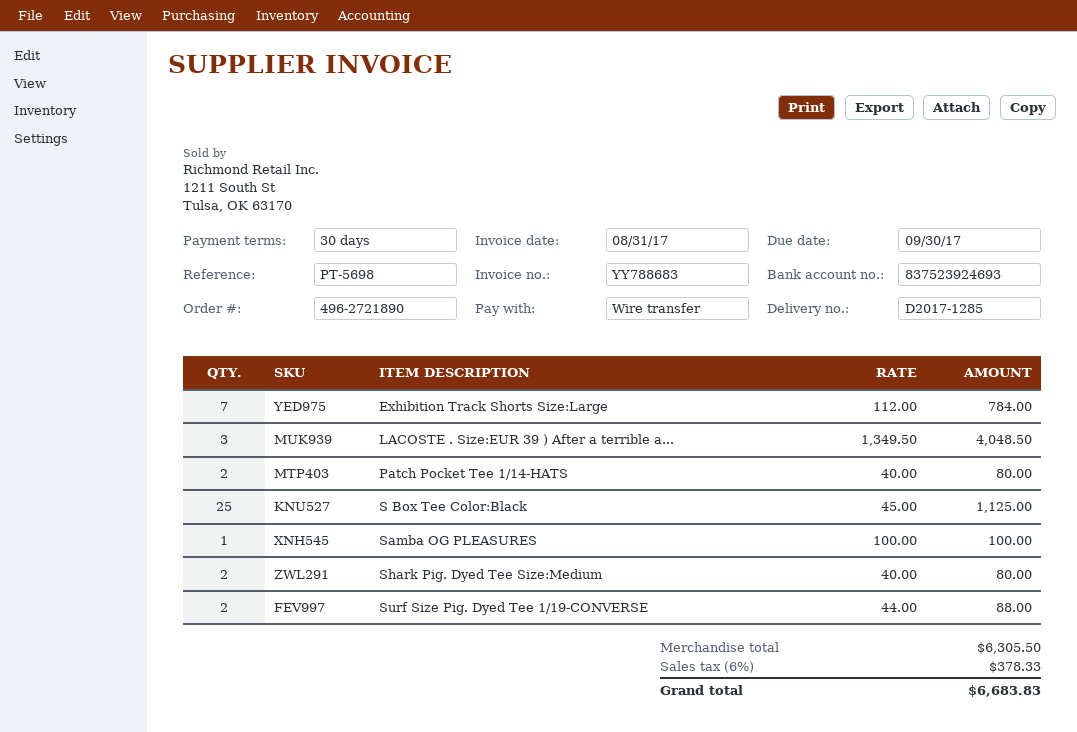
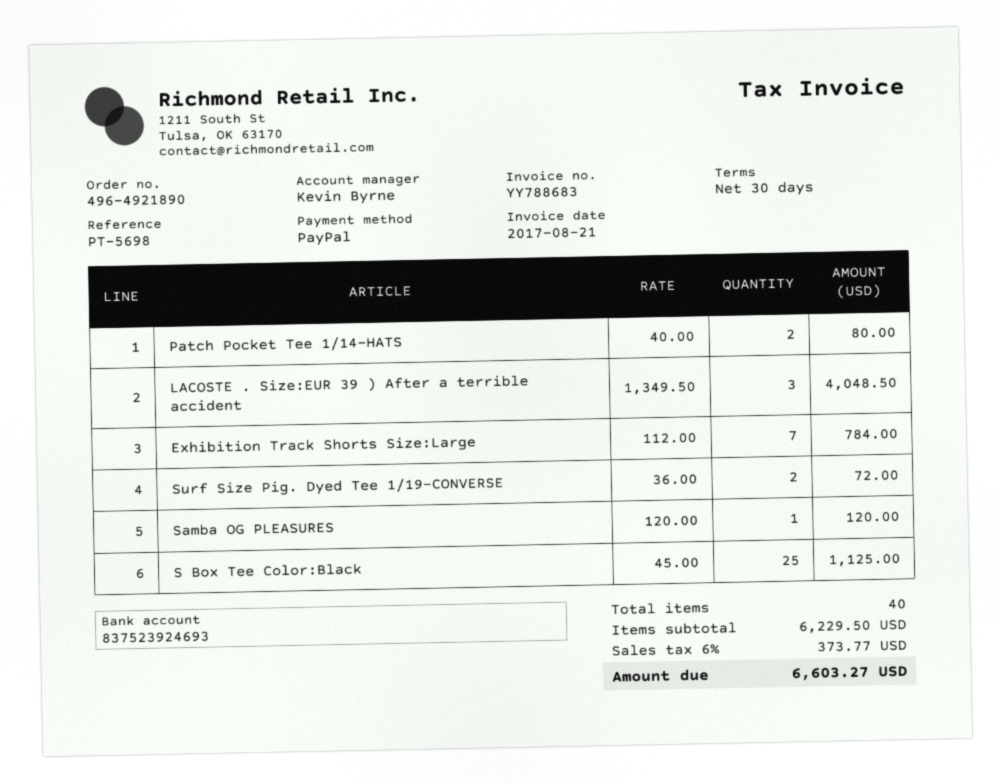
order number: 496-2721890 -> 496-4921890
invoice date: 2017-08-31 -> 2017-08-21
payment method: bank transfer -> PayPal
Samba OG PLEASURES: 1 x 100.00 = 100.00 -> 1 x 120.00 = 120.00
Shark Pig. Dyed Tee Size:Medium: 2 x 40.00 = 80.00 -> none
Surf Size Pig. Dyed Tee 1/19-CONVERSE: 2 x 44.00 = 88.00 -> 2 x 36.00 = 72.00
subtotal: 6305.50 -> 6229.50
tax: 6% = 378.33 -> 6% = 373.77
total: 6683.83 -> 6603.27

